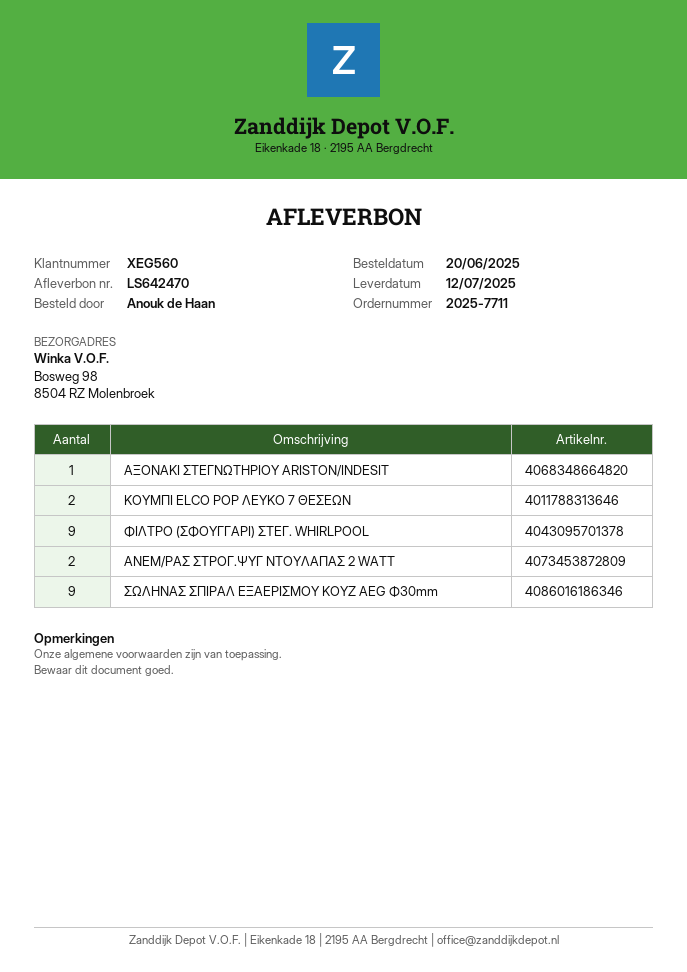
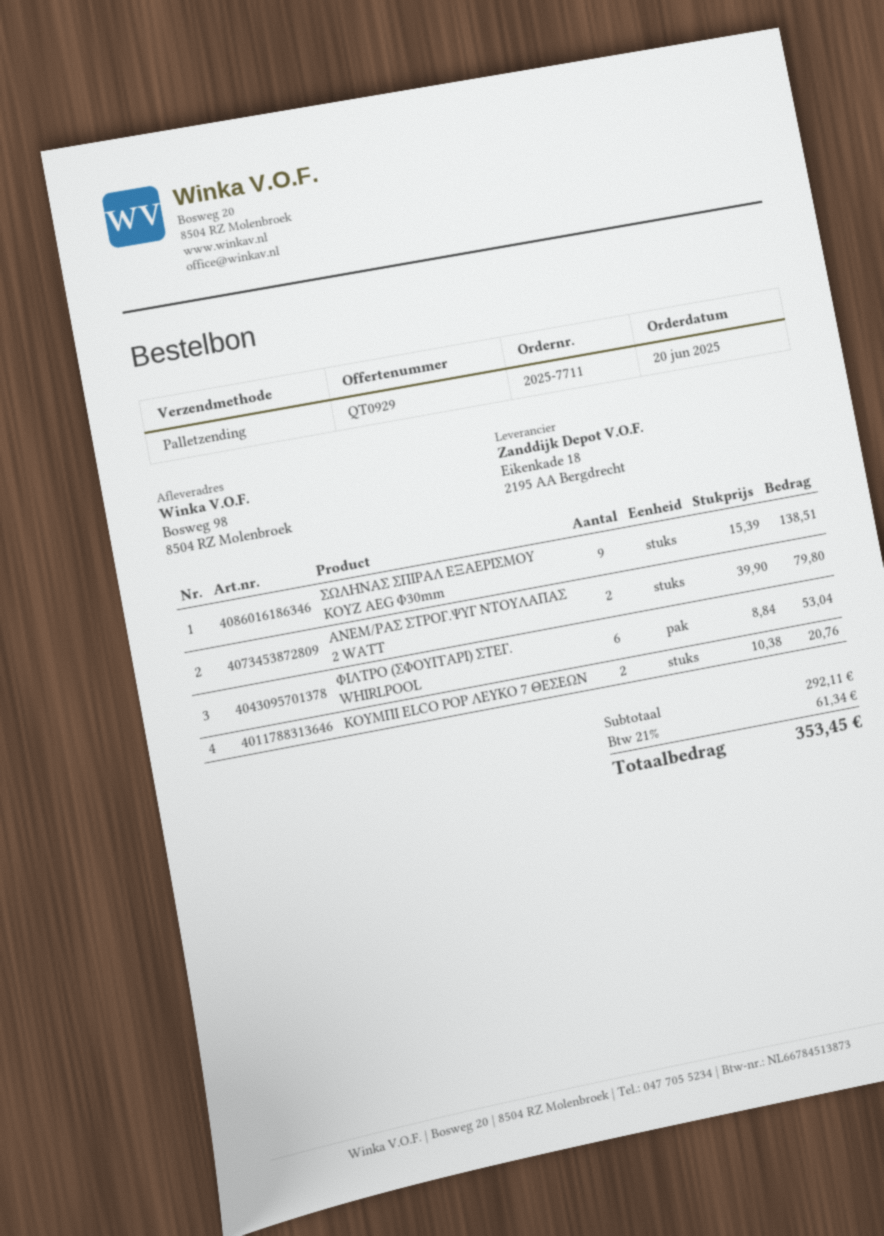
ΑΞΟΝΑΚΙ ΣΤΕΓΝΩΤΗΡΙΟΥ ARISTON/INDESIT: 1 -> none
ΦΙΛΤΡΟ (ΣΦΟΥΓΓΑΡΙ) ΣΤΕΓ. WHIRLPOOL: 9 -> 6

